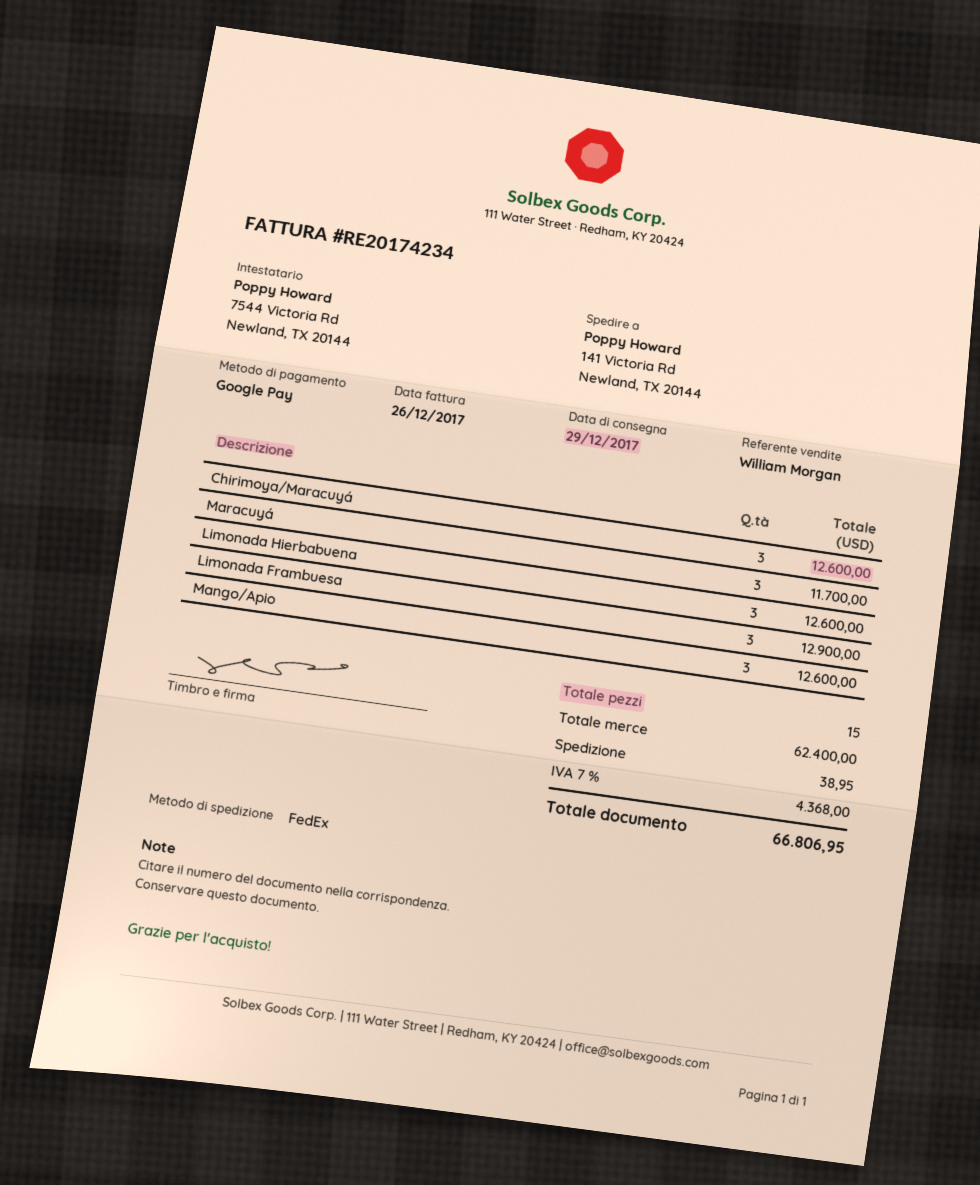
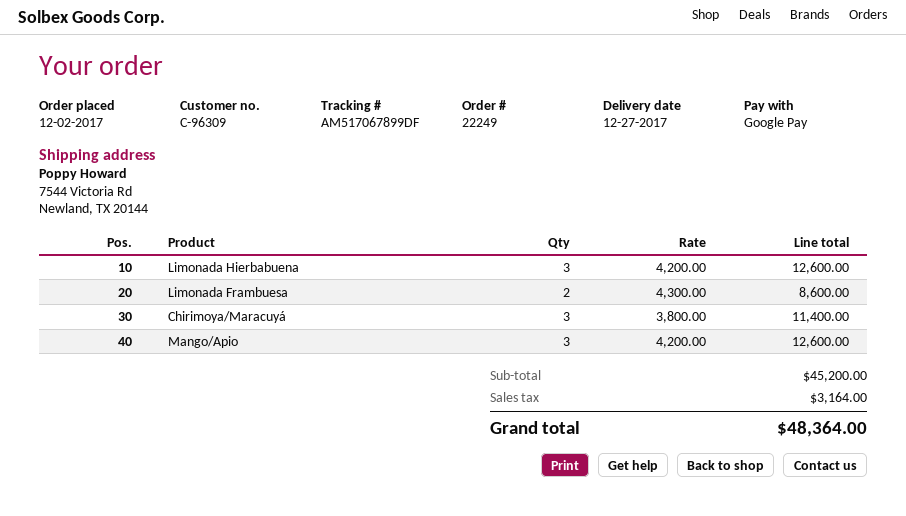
delivery date: 2017-12-29 -> 2017-12-27
ship to: 141 Victoria Rd, Newland, TX 20144 -> 7544 Victoria Rd, Newland, TX 20144
Chirimoya/Maracuyá: 3 for 12600.00 -> 3 for 11400.00
Maracuyá: 3 for 11700.00 -> none
Limonada Frambuesa: 3 for 12900.00 -> 2 for 8600.00
subtotal: 62400.00 -> 45200.00
shipping: 38.95 -> none
tax: 4368.00 -> 3164.00
total: 66806.95 -> 48364.00

